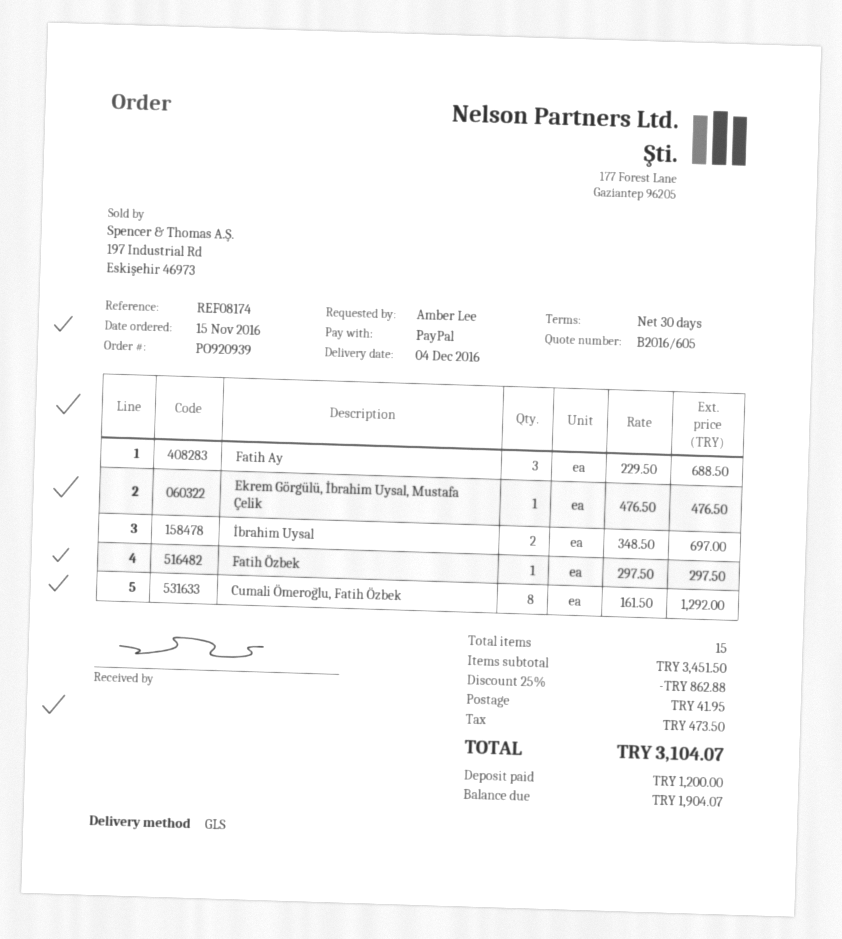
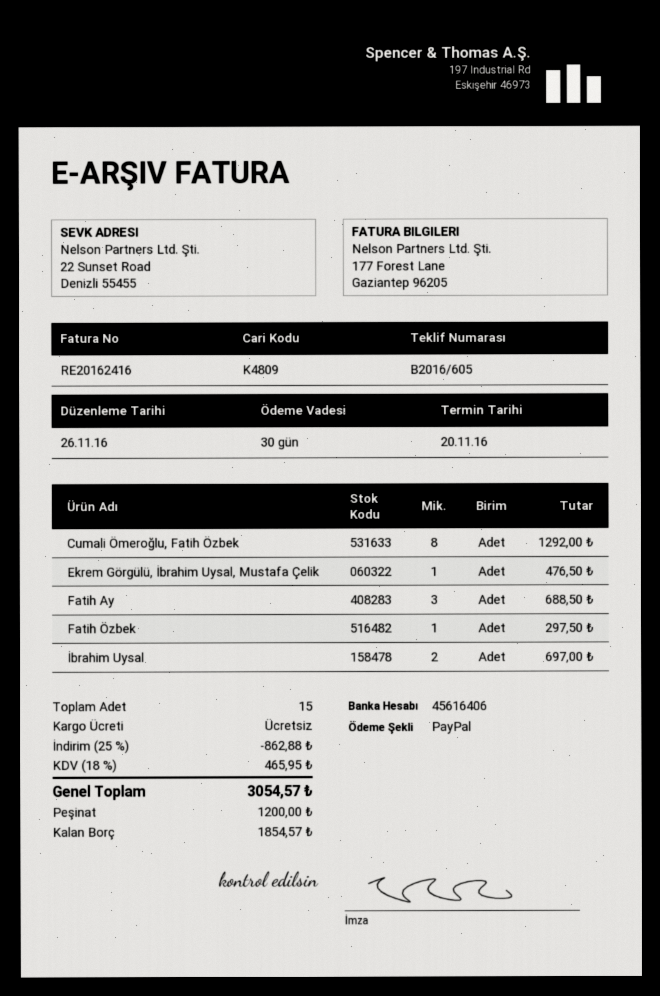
delivery date: 2016-12-04 -> 2016-11-20
shipping: 41.95 -> 0.00
tax: 473.50 -> 465.95
total: 3104.07 -> 3054.57
balance: 1904.07 -> 1854.57

